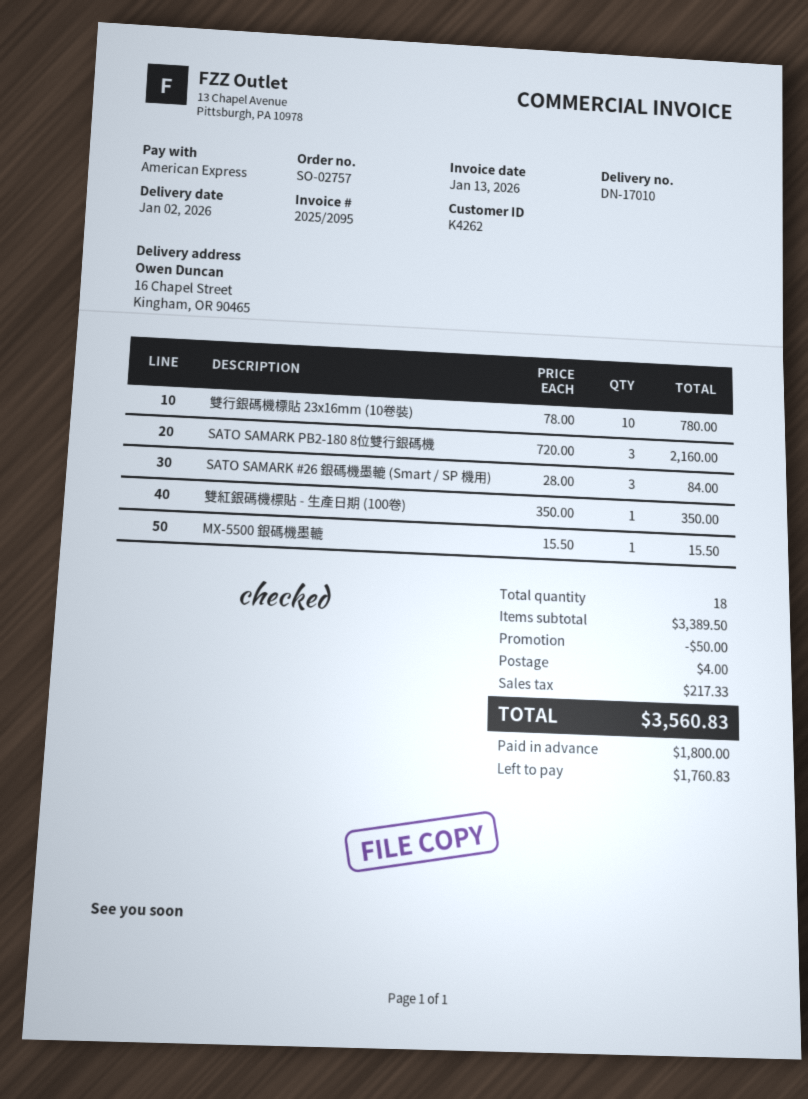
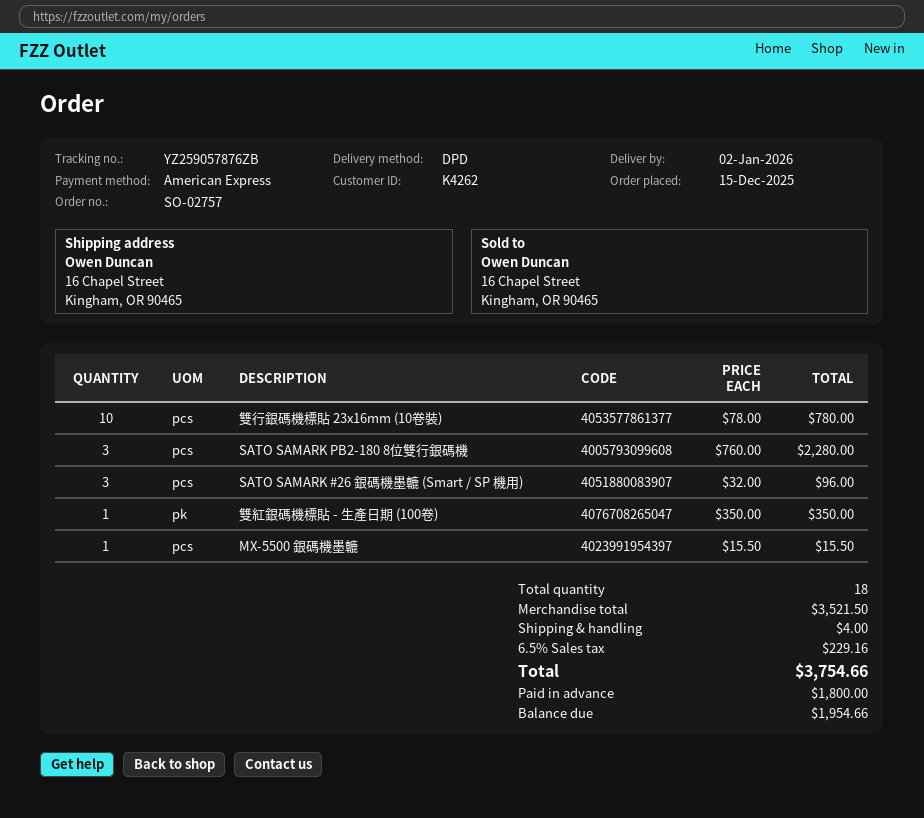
SATO SAMARK PB2-180 8位雙行銀碼機: 3 x 720.00 = 2160.00 -> 3 x 760.00 = 2280.00
SATO SAMARK #26 銀碼機墨轆 (Smart / SP 機用): 3 x 28.00 = 84.00 -> 3 x 32.00 = 96.00
subtotal: 3389.50 -> 3521.50
discount: 50.00 -> none
tax: 217.33 -> 229.16
total: 3560.83 -> 3754.66
balance: 1760.83 -> 1954.66

